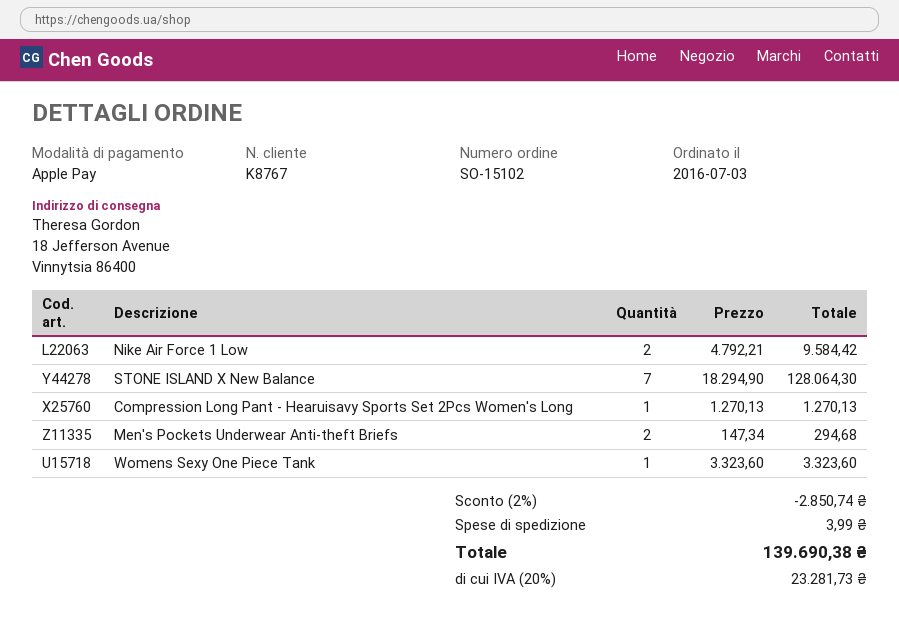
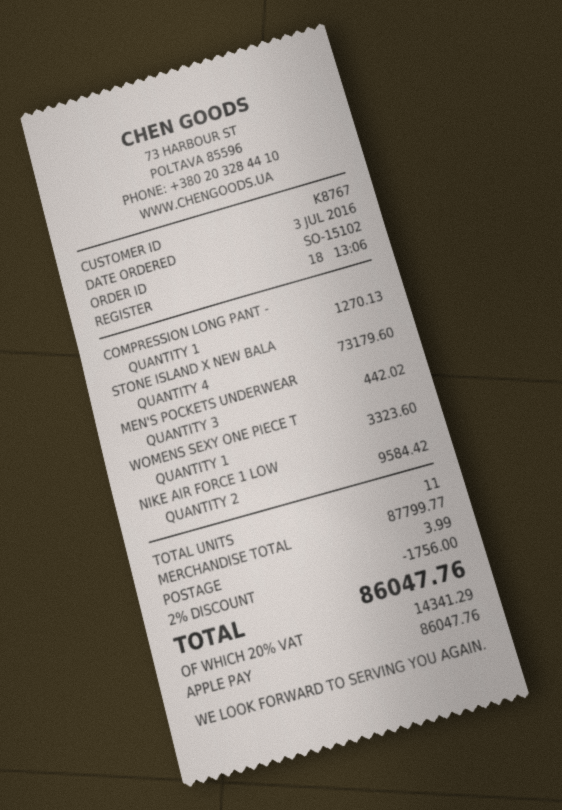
STONE ISLAND X New Balance: 7 for 128064.30 -> 4 for 73179.60
Men's Pockets Underwear Anti-theft Briefs: 2 for 294.68 -> 3 for 442.02
discount: 2% = 2850.74 -> 2% = 1756.00
tax: 20% = 23281.73 -> 20% = 14341.29
total: 139690.38 -> 86047.76

